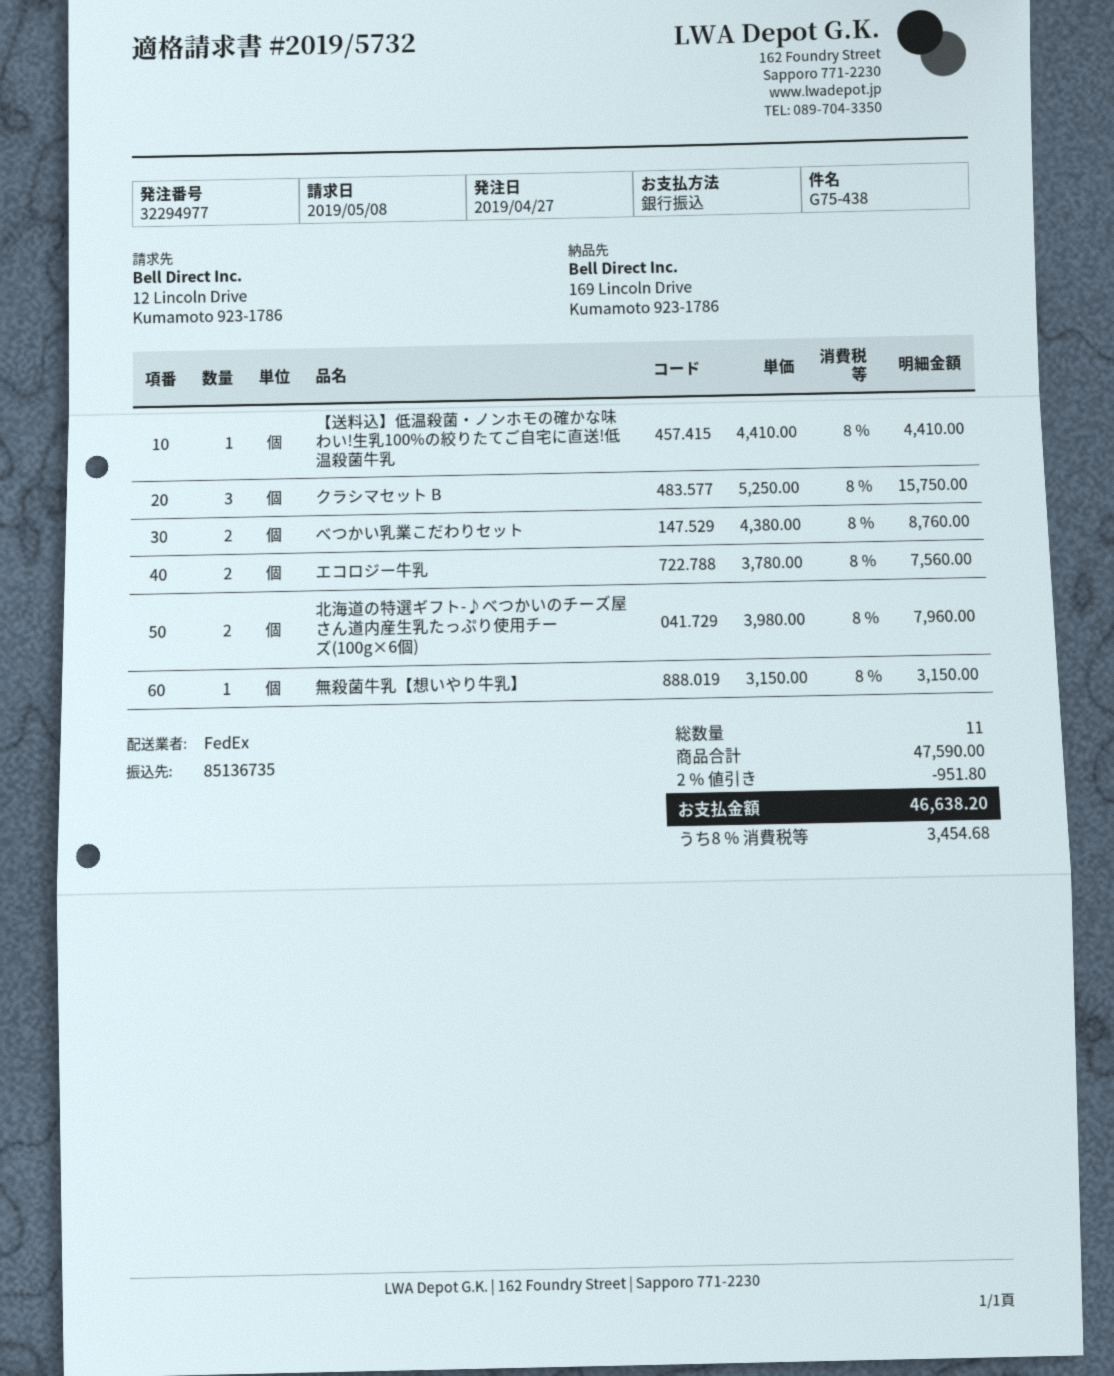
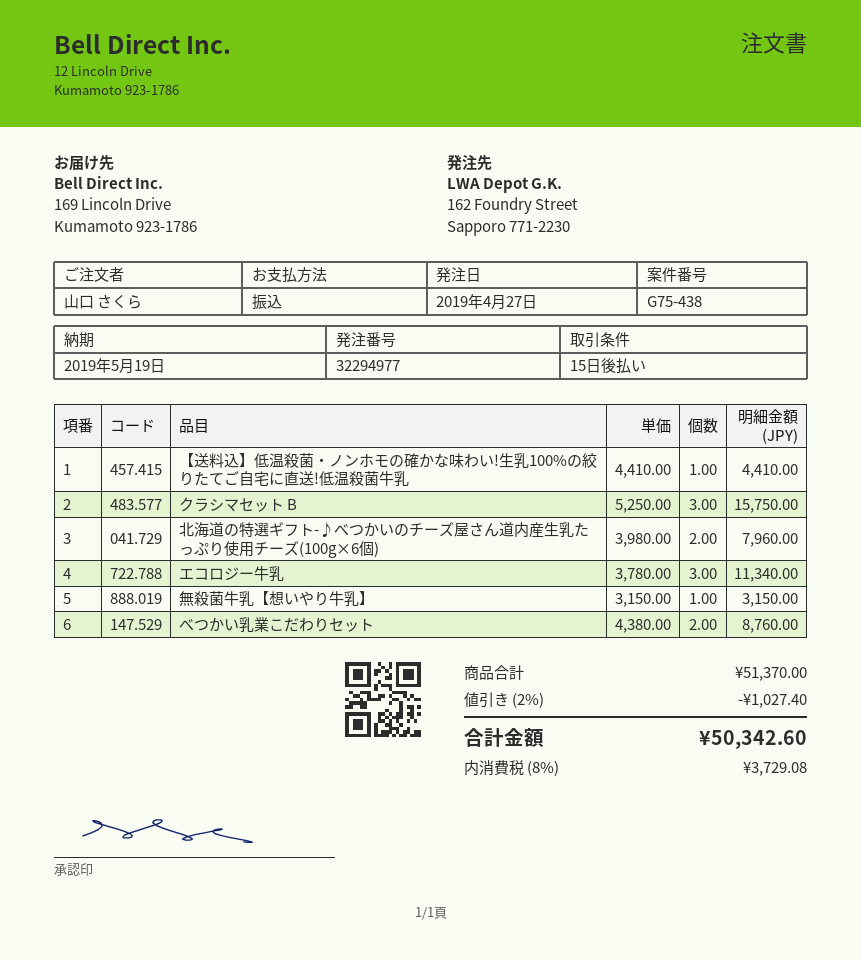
エコロジー牛乳: 2 x 3780.00 = 7560.00 -> 3 x 3780.00 = 11340.00
subtotal: 47590.00 -> 51370.00
discount: 2% = 951.80 -> 2% = 1027.40
tax: 8% = 3454.68 -> 8% = 3729.08
total: 46638.20 -> 50342.60

